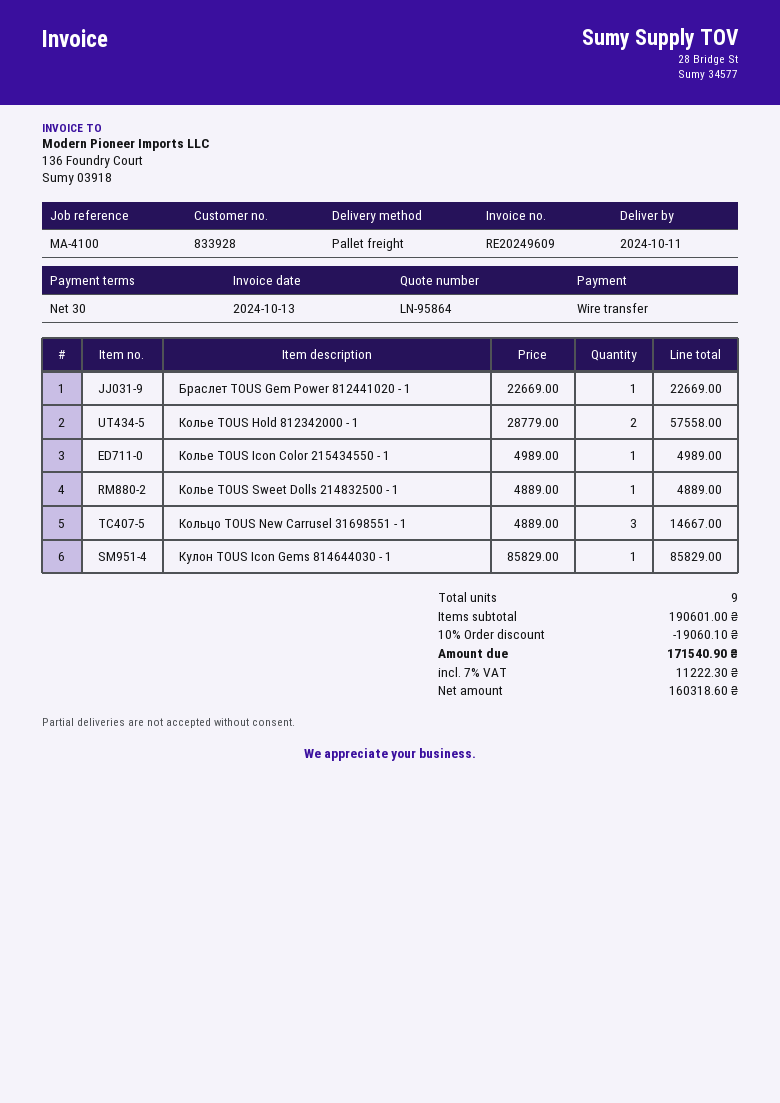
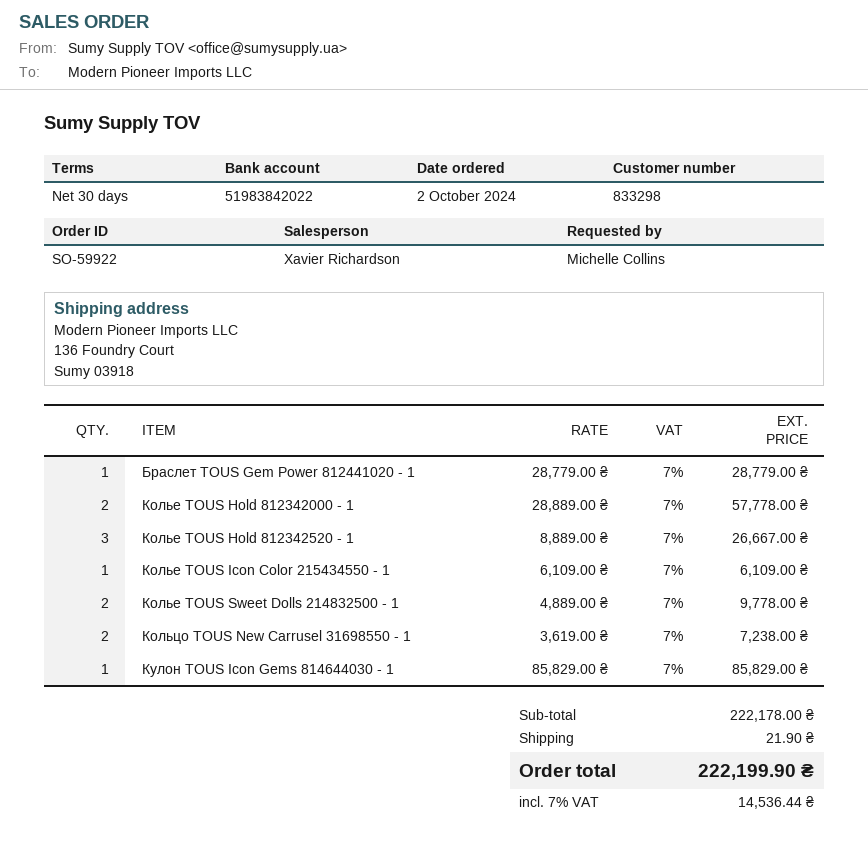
customer number: 833928 -> 833298
Браслет TOUS Gem Power 812441020 - 1: 1 x 22669.00 = 22669.00 -> 1 x 28779.00 = 28779.00
Колье TOUS Hold 812342000 - 1: 2 x 28779.00 = 57558.00 -> 2 x 28889.00 = 57778.00
Колье TOUS Icon Color 215434550 - 1: 1 x 4989.00 = 4989.00 -> 1 x 6109.00 = 6109.00
Колье TOUS Sweet Dolls 214832500 - 1: 1 x 4889.00 = 4889.00 -> 2 x 4889.00 = 9778.00
Кольцо TOUS New Carrusel 31698551 - 1: 3 x 4889.00 = 14667.00 -> none
Колье TOUS Hold 812342520 - 1: none -> 3 x 8889.00 = 26667.00
Кольцо TOUS New Carrusel 31698550 - 1: none -> 2 x 3619.00 = 7238.00
subtotal: 190601.00 -> 222178.00
discount: 10% = 19060.10 -> none
shipping: none -> 21.90
tax: 7% = 11222.30 -> 7% = 14536.44
total: 171540.90 -> 222199.90

